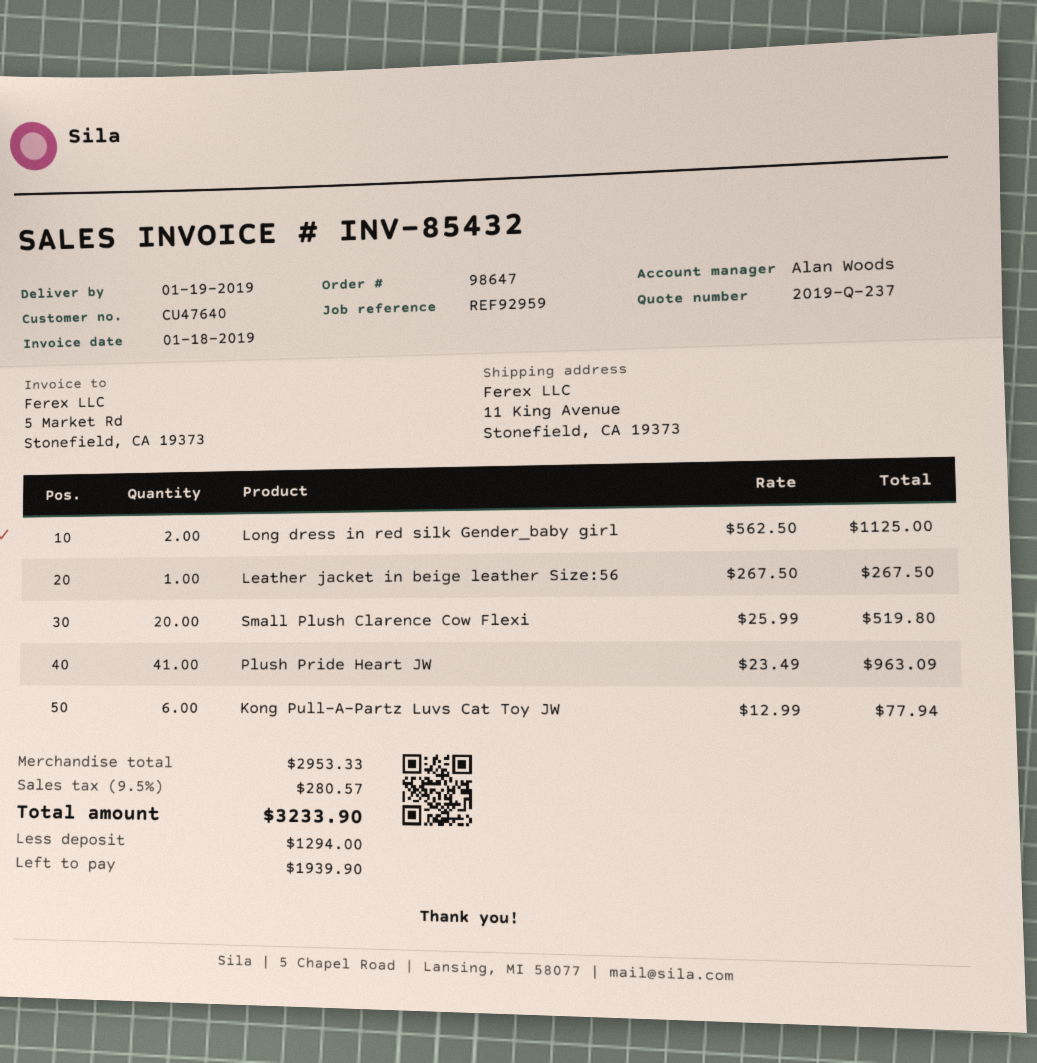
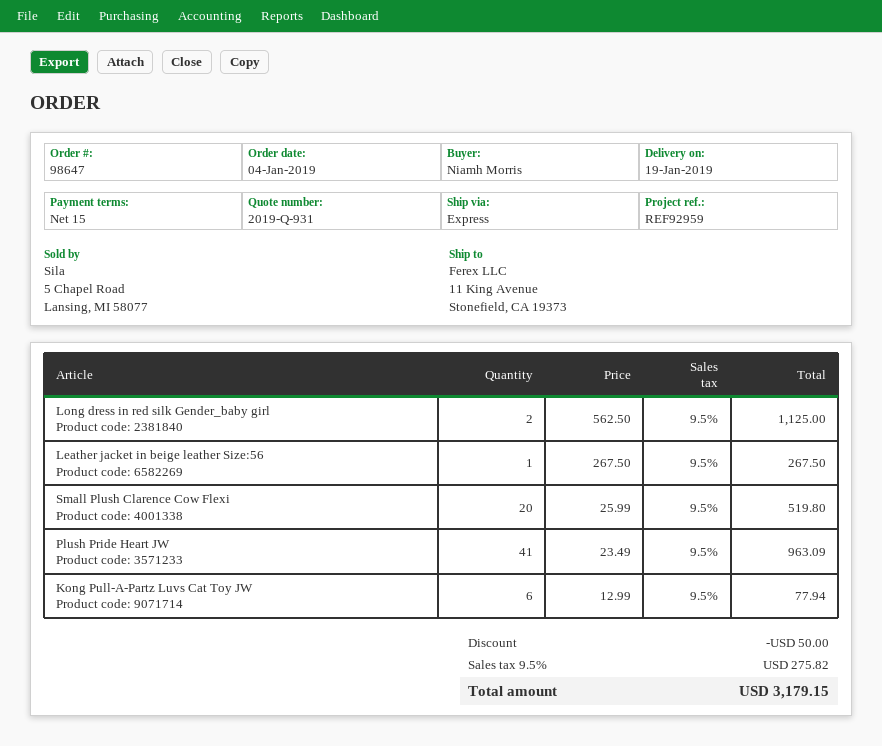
quote number: 2019-Q-237 -> 2019-Q-931
discount: none -> 50.00
tax: 9.5% = 280.57 -> 9.5% = 275.82
total: 3233.90 -> 3179.15

